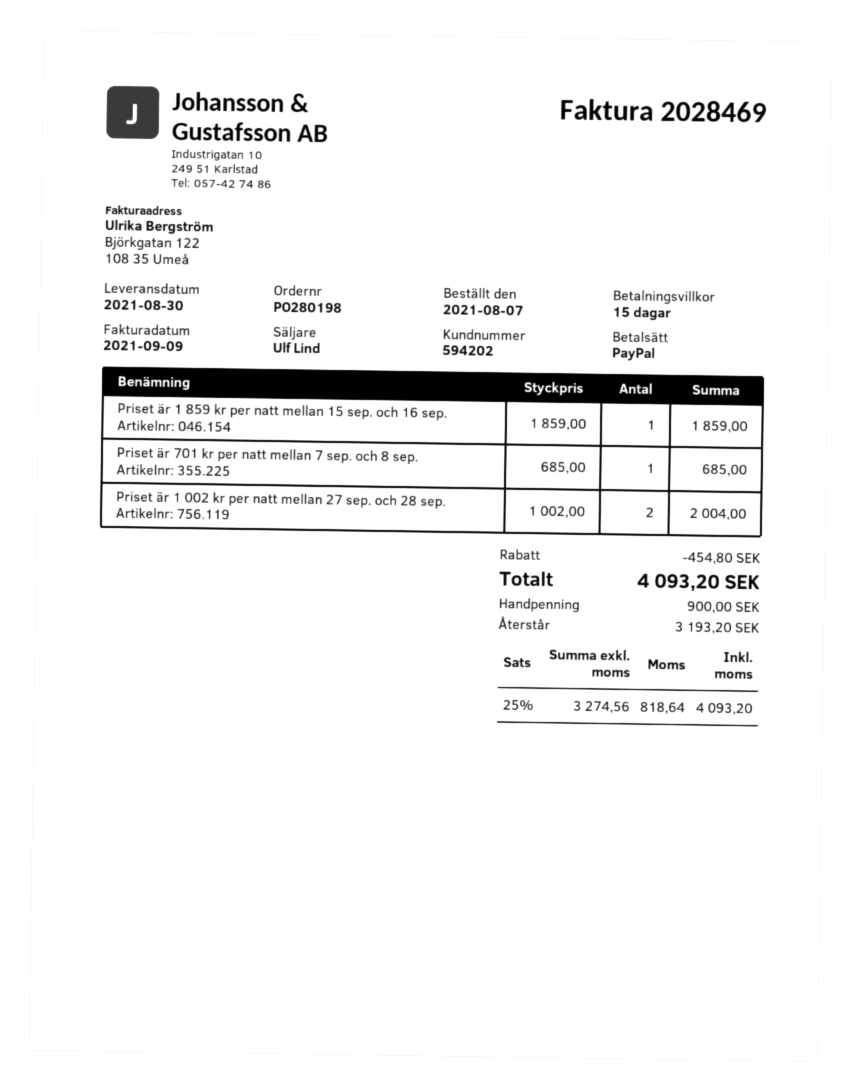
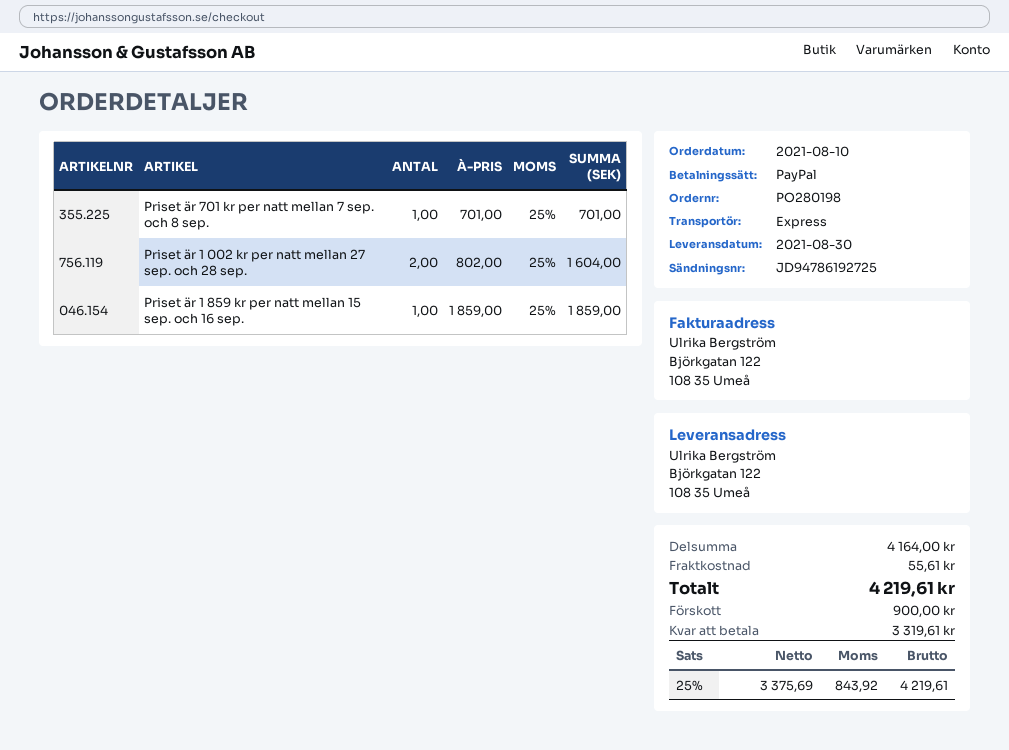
order date: 2021-08-07 -> 2021-08-10
Priset är 701 kr per natt mellan 7 sep. och 8 sep.: 1 x 685.00 = 685.00 -> 1 x 701.00 = 701.00
Priset är 1 002 kr per natt mellan 27 sep. och 28 sep.: 2 x 1002.00 = 2004.00 -> 2 x 802.00 = 1604.00
discount: 454.80 -> none
shipping: none -> 55.61
net: 3274.56 -> 3375.69
tax: 25% = 818.64 -> 25% = 843.92
total: 4093.20 -> 4219.61
balance: 3193.20 -> 3319.61

